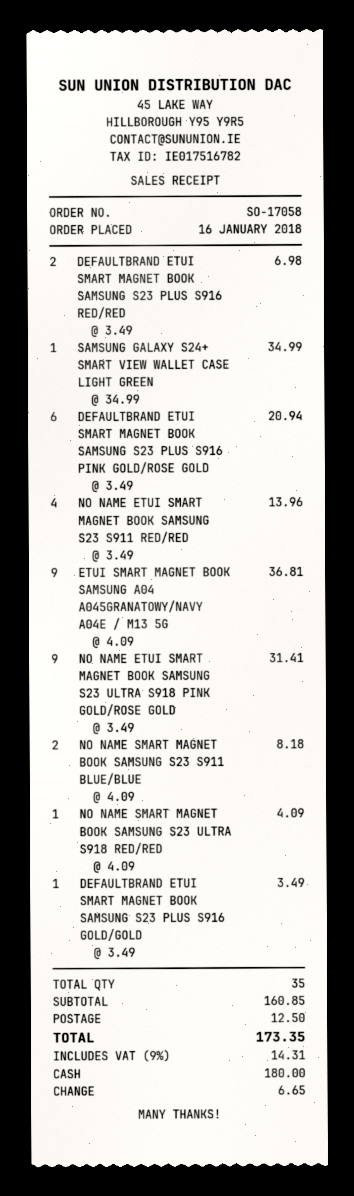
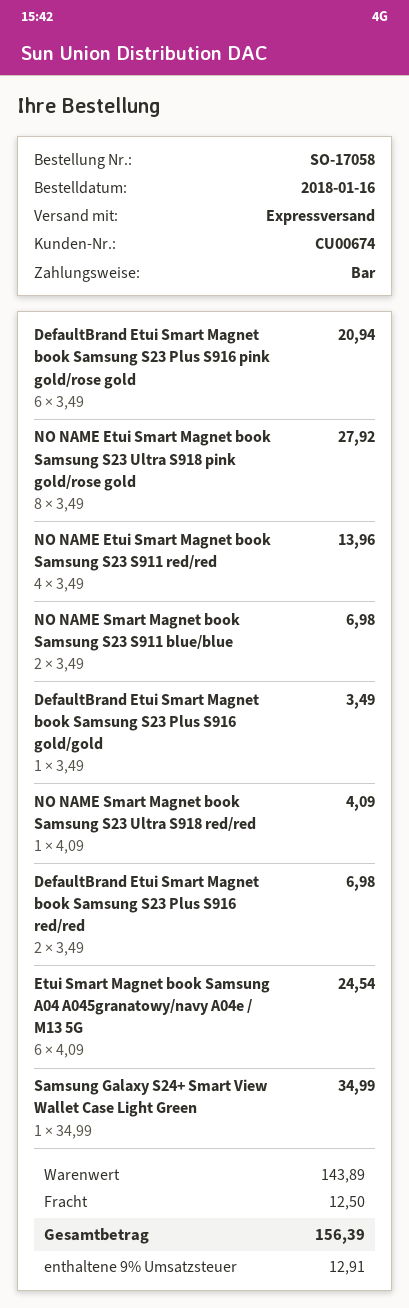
ETUI SMART MAGNET BOOK SAMSUNG A04 A045GRANATOWY/NAVY A04E / M13 5G: 9 x 4.09 = 36.81 -> 6 x 4.09 = 24.54
NO NAME ETUI SMART MAGNET BOOK SAMSUNG S23 ULTRA S918 PINK GOLD/ROSE GOLD: 9 x 3.49 = 31.41 -> 8 x 3.49 = 27.92
NO NAME SMART MAGNET BOOK SAMSUNG S23 S911 BLUE/BLUE: 2 x 4.09 = 8.18 -> 2 x 3.49 = 6.98
subtotal: 160.85 -> 143.89
tax: 9% = 14.31 -> 9% = 12.91
total: 173.35 -> 156.39

